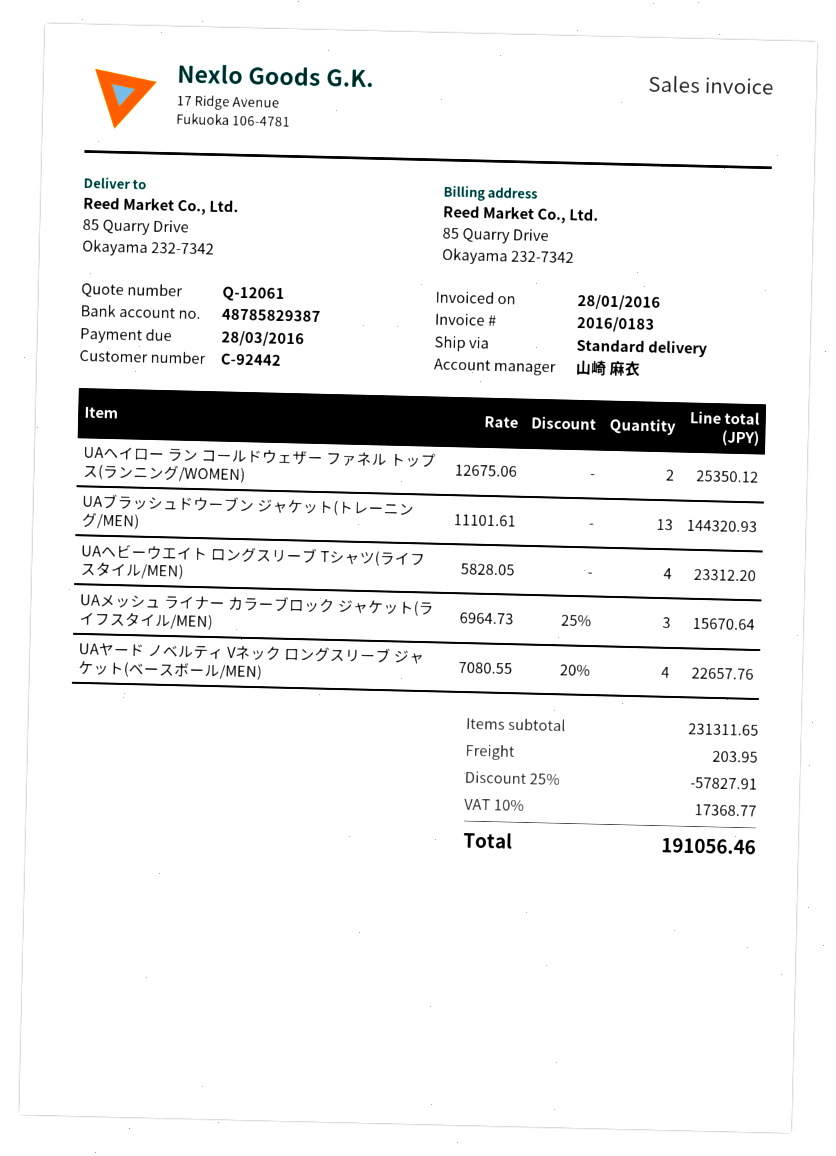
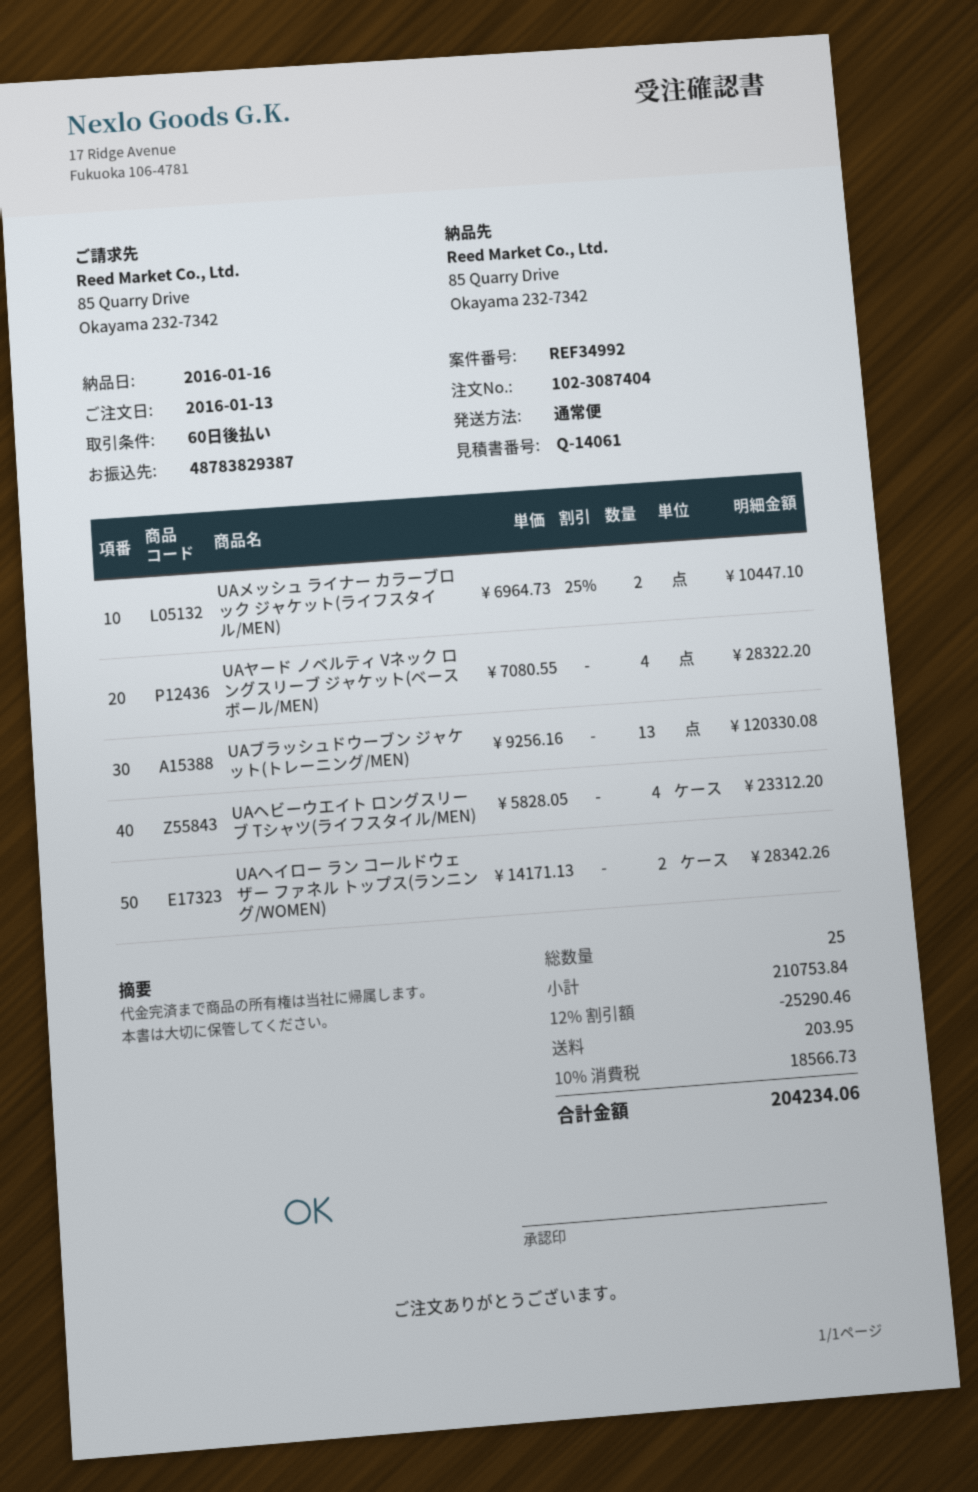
quote number: Q-12061 -> Q-14061
bank account: 48785829387 -> 48783829387
UAヘイロー ラン コールドウェザー ファネル トップス(ランニング/WOMEN): 2 x 12675.06 = 25350.12 -> 2 x 14171.13 = 28342.26
UAブラッシュドウーブン ジャケット(トレーニング/MEN): 13 x 11101.61 = 144320.93 -> 13 x 9256.16 = 120330.08
UAメッシュ ライナー カラーブロック ジャケット(ライフスタイル/MEN): 3 x 6964.73 - 25% = 15670.64 -> 2 x 6964.73 - 25% = 10447.10
UAヤード ノベルティ Vネック ロングスリーブ ジャケット(ベースボール/MEN): 4 x 7080.55 - 20% = 22657.76 -> 4 x 7080.55 = 28322.20
subtotal: 231311.65 -> 210753.84
discount: 25% = 57827.91 -> 12% = 25290.46
tax: 10% = 17368.77 -> 10% = 18566.73
total: 191056.46 -> 204234.06

